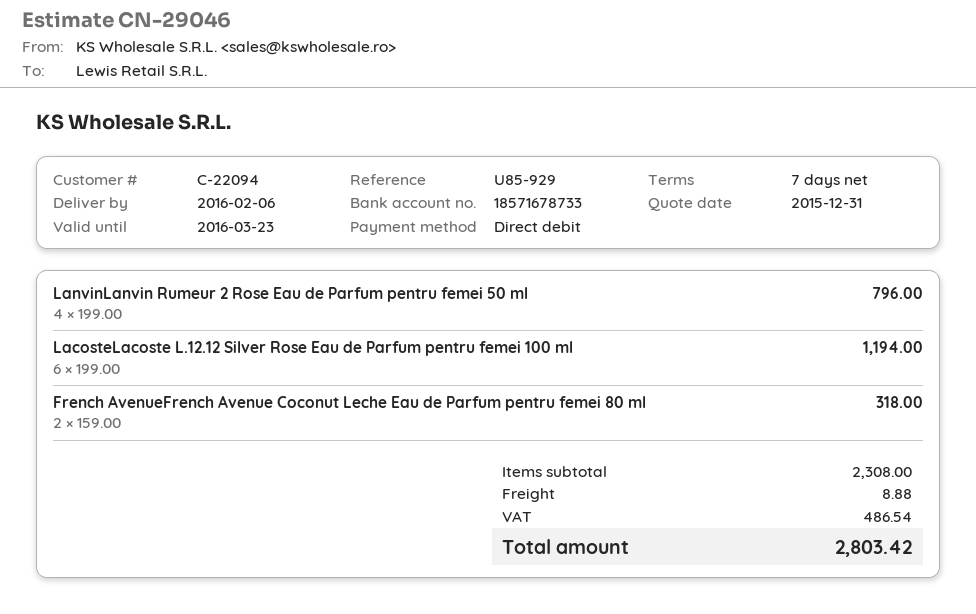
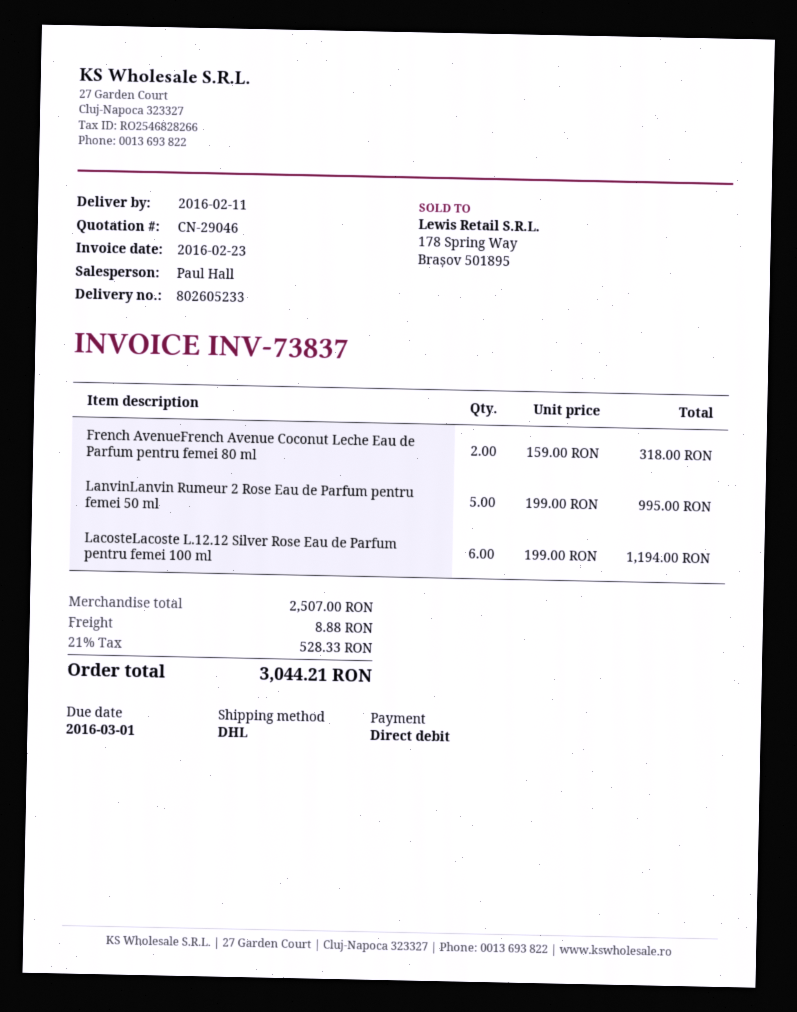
delivery date: 2016-02-06 -> 2016-02-11
LanvinLanvin Rumeur 2 Rose Eau de Parfum pentru femei 50 ml: 4 x 199.00 = 796.00 -> 5 x 199.00 = 995.00
subtotal: 2308.00 -> 2507.00
tax: 486.54 -> 528.33
total: 2803.42 -> 3044.21

